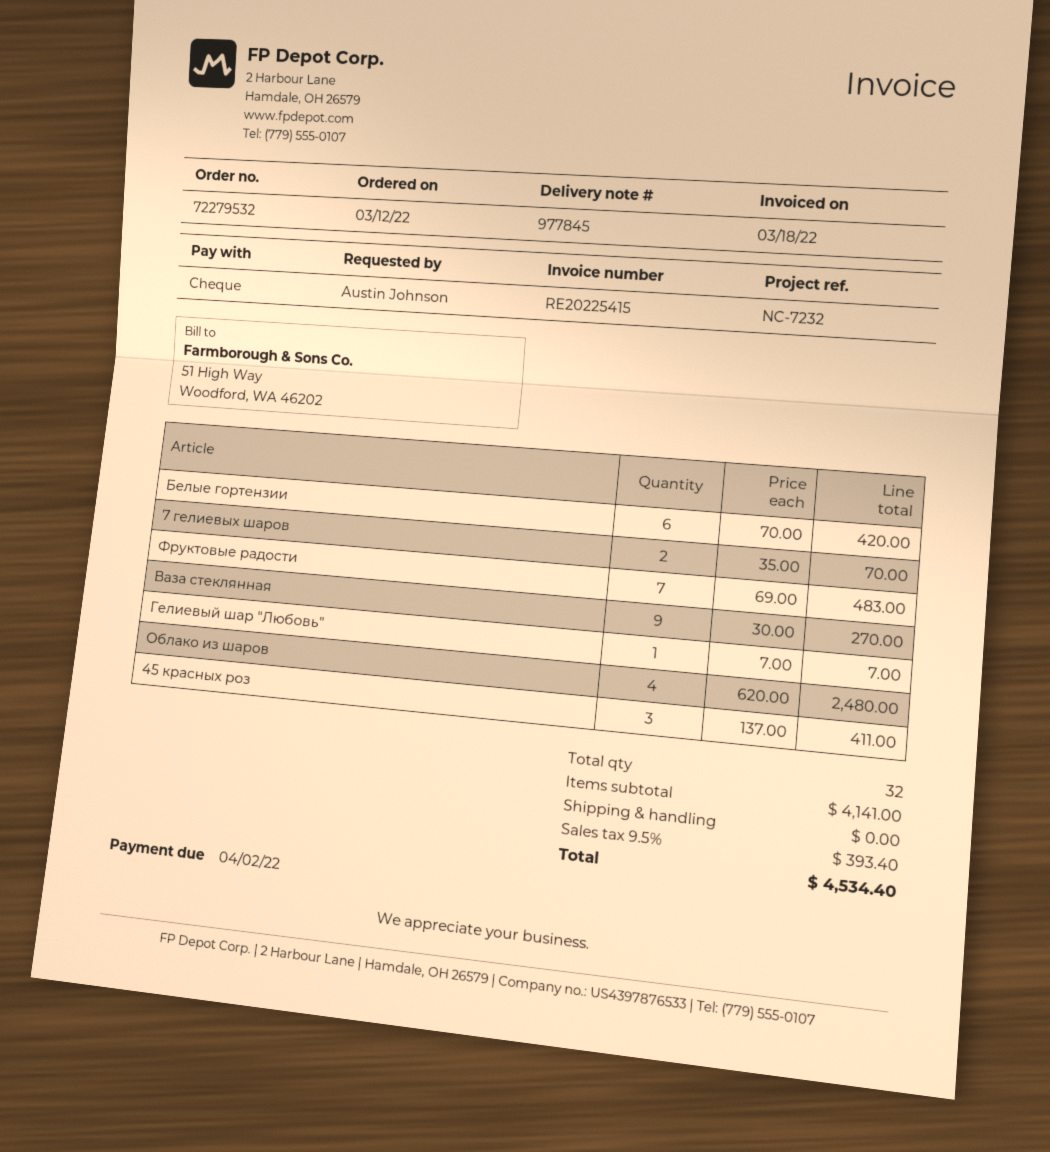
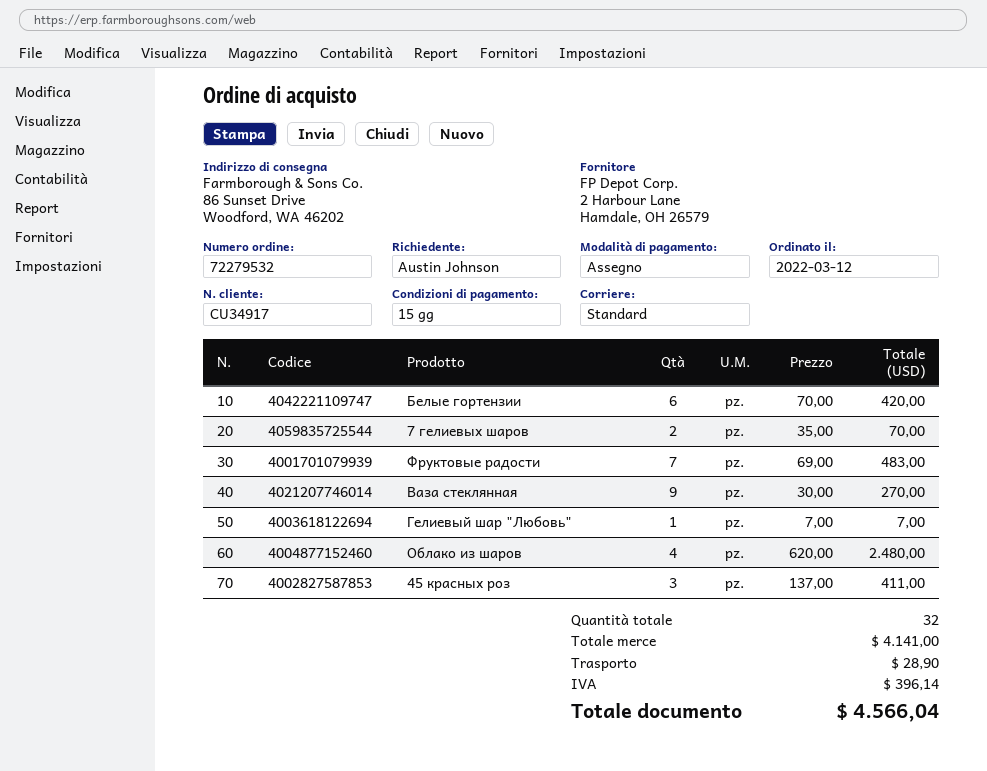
shipping: 0.00 -> 28.90
tax: 393.40 -> 396.14
total: 4534.40 -> 4566.04

